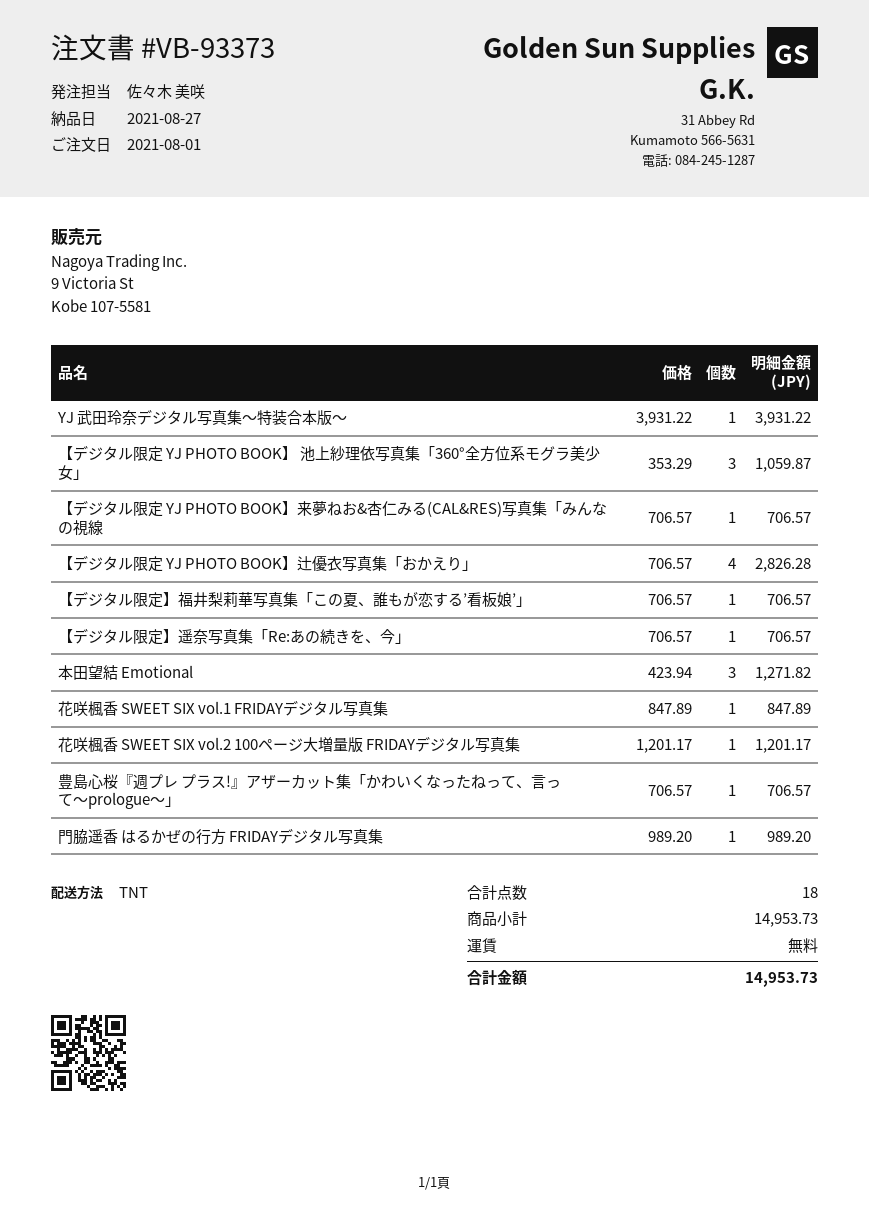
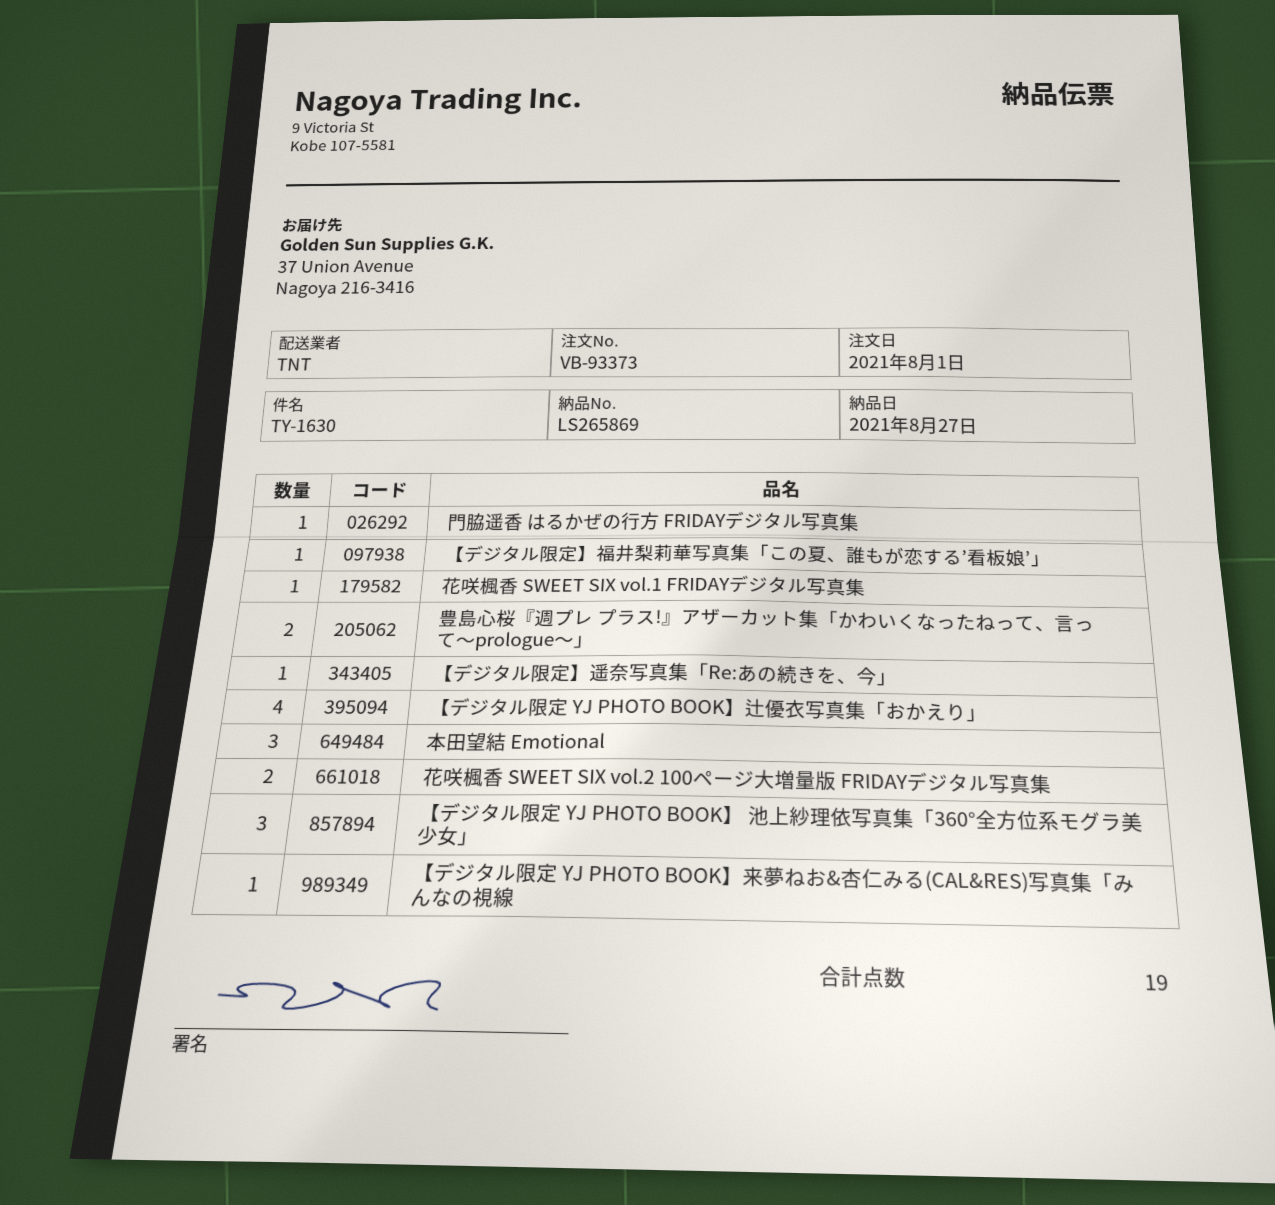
YJ 武田玲奈デジタル写真集〜特装合本版〜: 1 -> none
花咲楓香 SWEET SIX vol.2 100ページ大増量版 FRIDAYデジタル写真集: 1 -> 2
豊島心桜『週プレ プラス!』アザーカット集「かわいくなったねって、言って〜prologue〜」: 1 -> 2
total quantity: 18 -> 19

